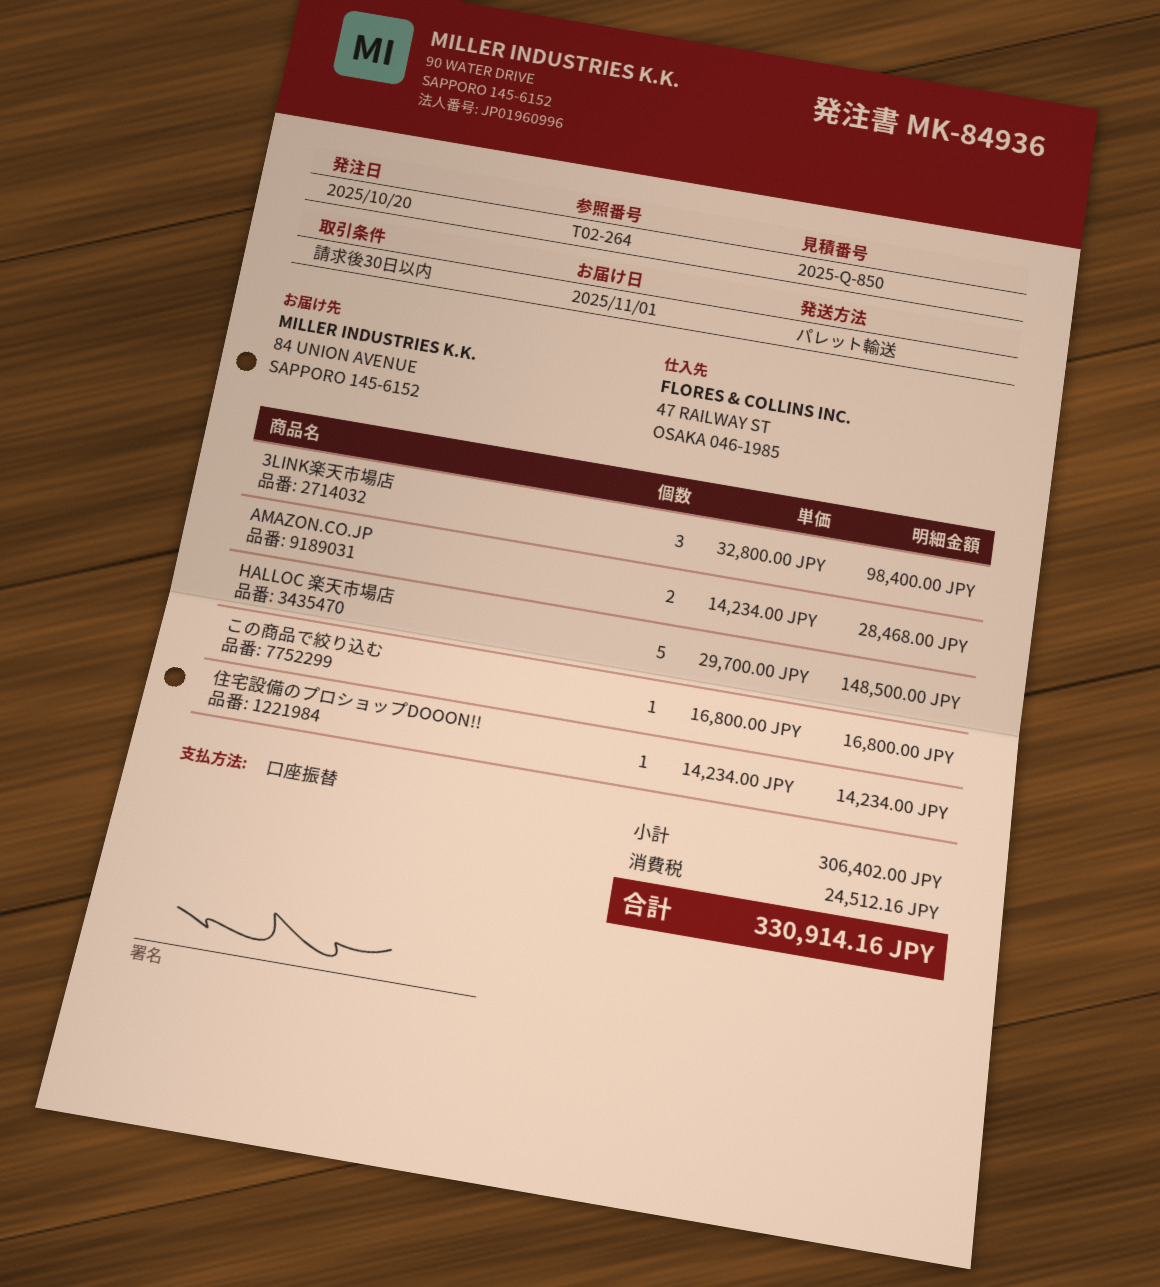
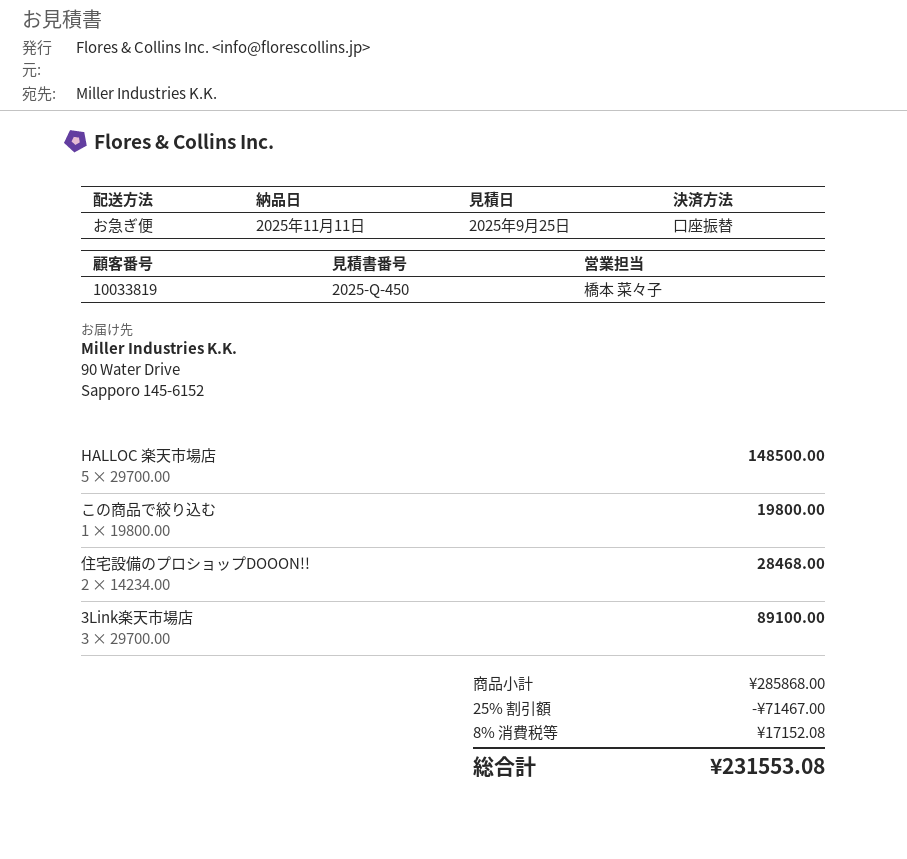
quote number: 2025-Q-850 -> 2025-Q-450
delivery date: 2025-11-01 -> 2025-11-11
shipping method: pallet freight -> express
ship to: 84 UNION AVENUE, SAPPORO 145-6152 -> 90 Water Drive, Sapporo 145-6152
3LINK楽天市場店: 3 x 32800.00 = 98400.00 -> 3 x 29700.00 = 89100.00
AMAZON.CO.JP: 2 x 14234.00 = 28468.00 -> none
この商品で絞り込む: 1 x 16800.00 = 16800.00 -> 1 x 19800.00 = 19800.00
住宅設備のプロショップDOOON!!: 1 x 14234.00 = 14234.00 -> 2 x 14234.00 = 28468.00
subtotal: 306402.00 -> 285868.00
discount: none -> 25% = 71467.00
tax: 24512.16 -> 17152.08
total: 330914.16 -> 231553.08

